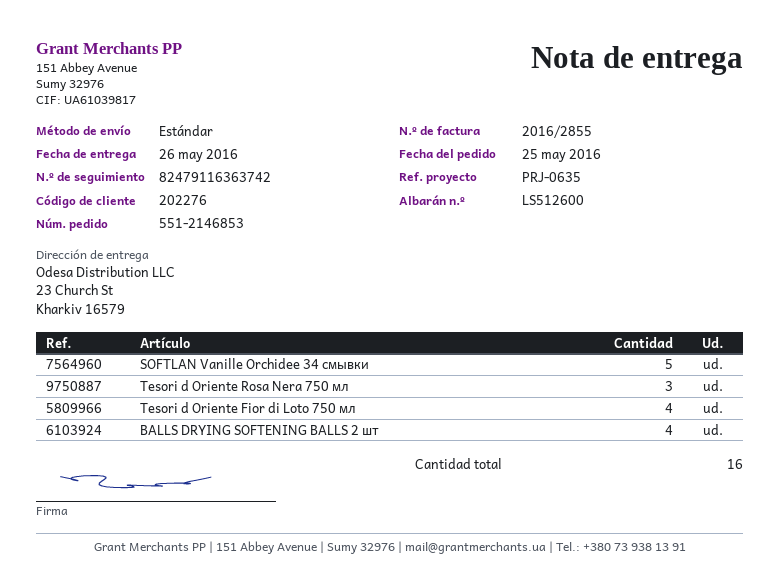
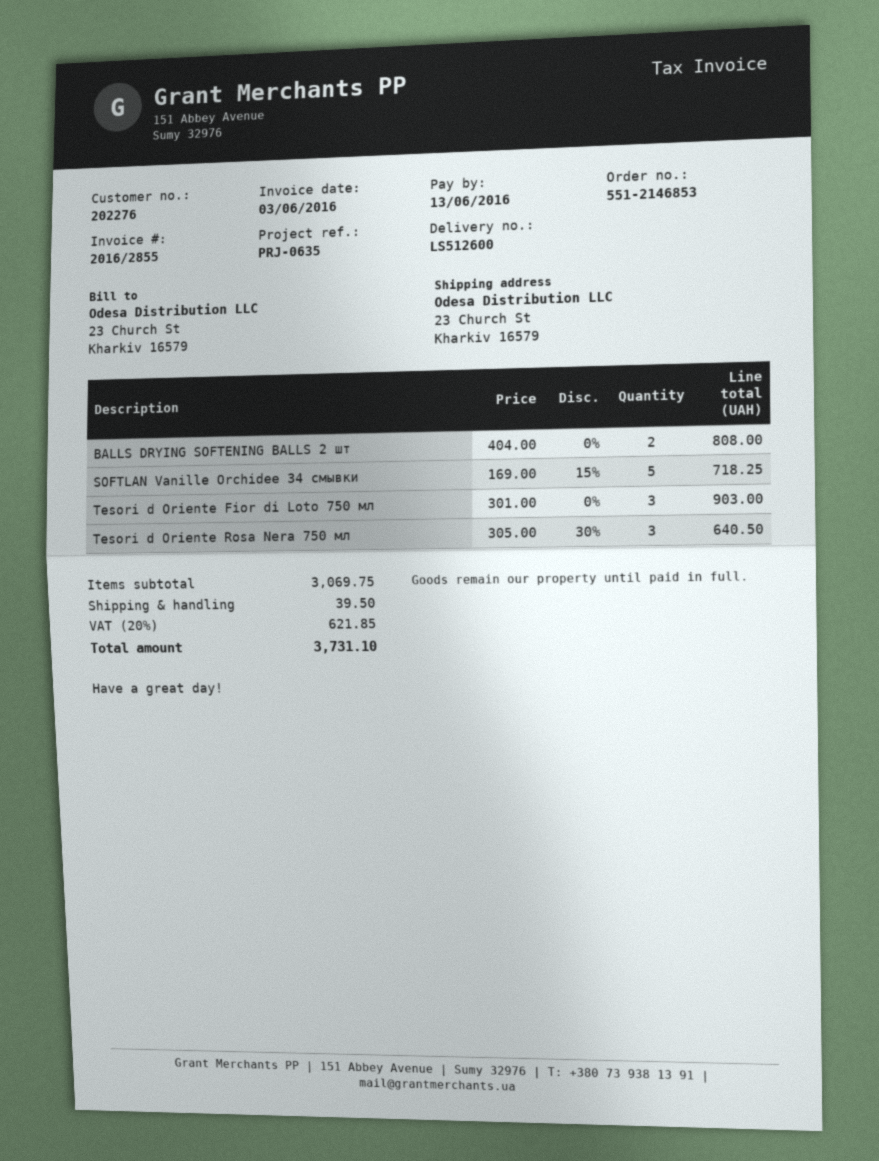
Tesori d Oriente Fior di Loto 750 мл: 4 -> 3
BALLS DRYING SOFTENING BALLS 2 шт: 4 -> 2

